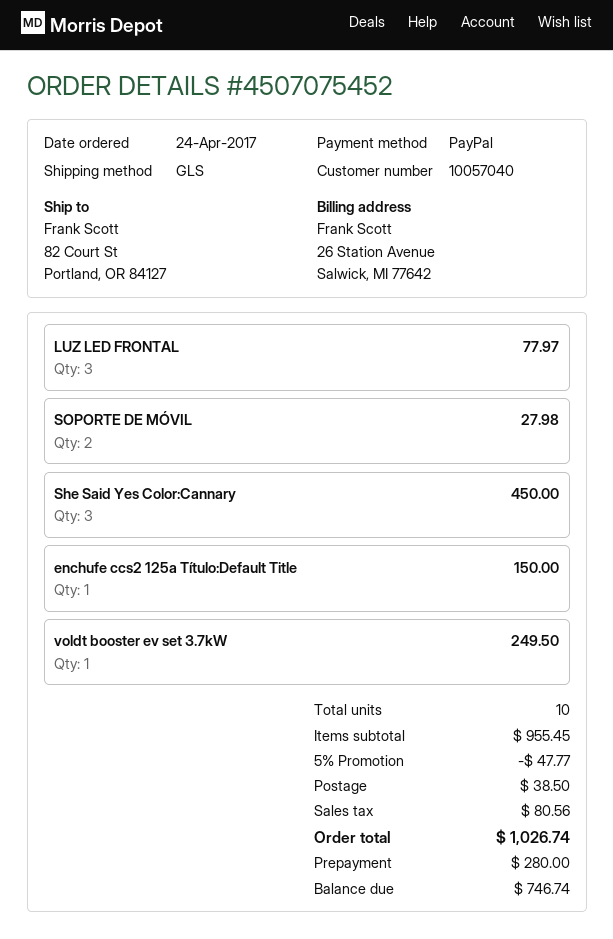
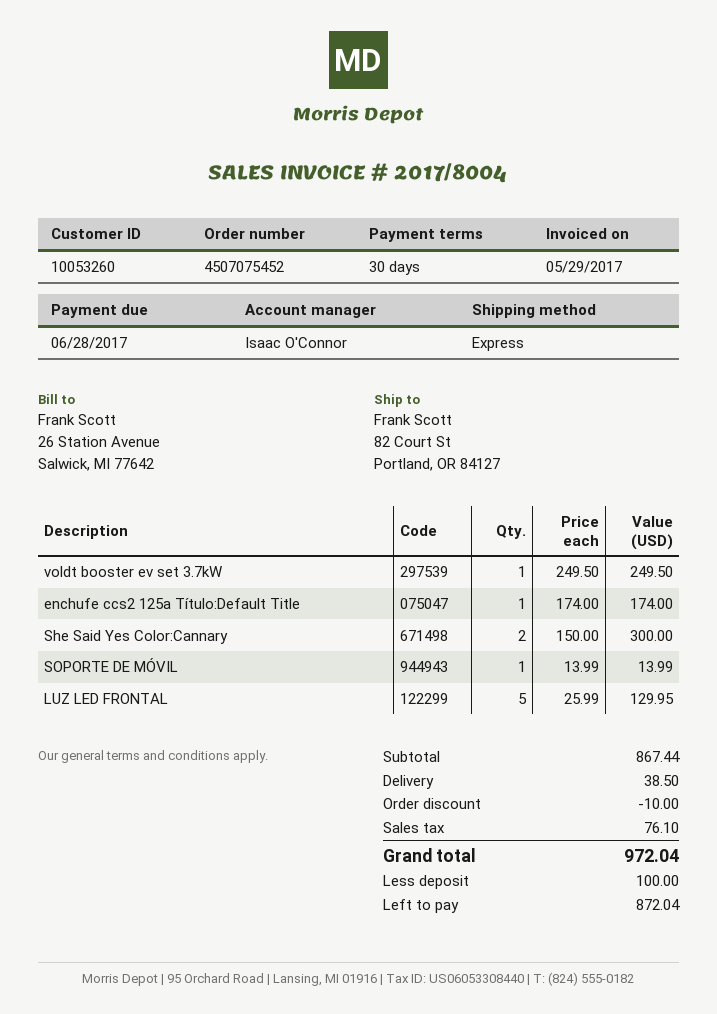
customer number: 10057040 -> 10053260
shipping method: GLS -> express
LUZ LED FRONTAL: 3 for 77.97 -> 5 for 129.95
SOPORTE DE MÓVIL: 2 for 27.98 -> 1 for 13.99
She Said Yes Color:Cannary: 3 for 450.00 -> 2 for 300.00
enchufe ccs2 125a Título:Default Title: 1 for 150.00 -> 1 for 174.00
subtotal: 955.45 -> 867.44
discount: 47.77 -> 10.00
tax: 80.56 -> 76.10
total: 1026.74 -> 972.04
deposit: 280.00 -> 100.00
balance: 746.74 -> 872.04

